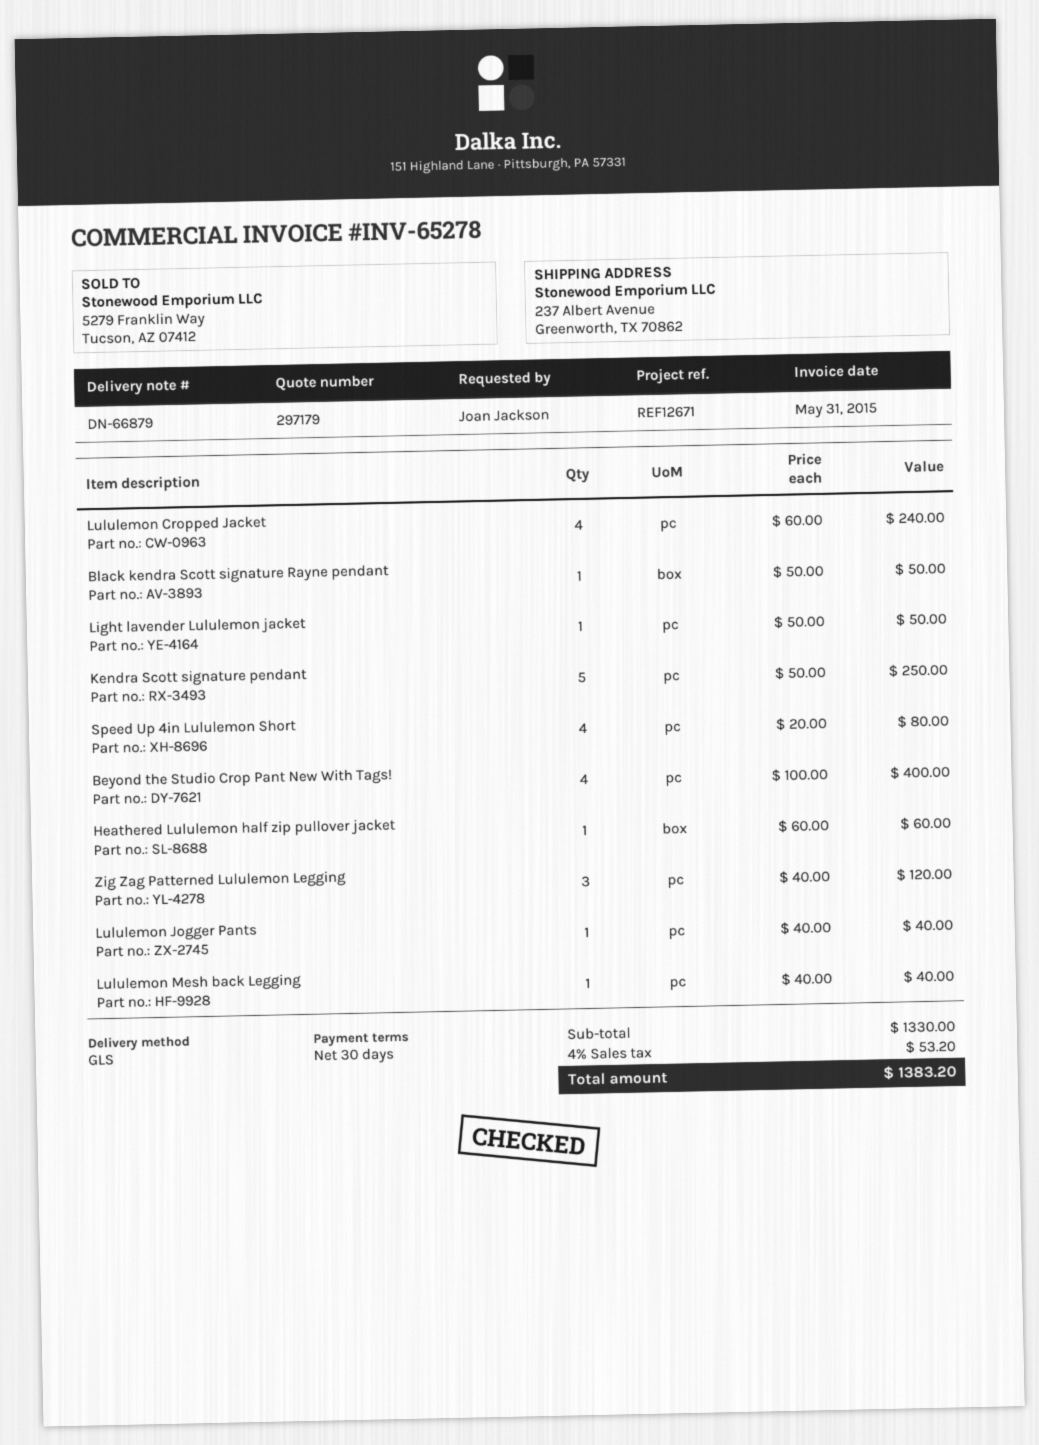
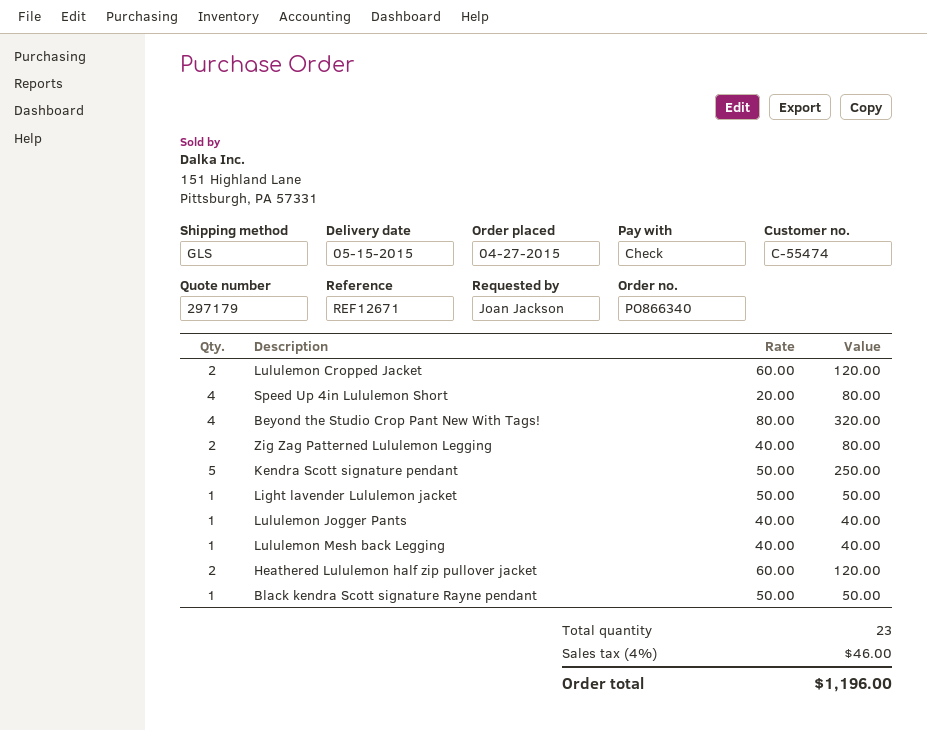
Lululemon Cropped Jacket: 4 x 60.00 = 240.00 -> 2 x 60.00 = 120.00
Beyond the Studio Crop Pant New With Tags!: 4 x 100.00 = 400.00 -> 4 x 80.00 = 320.00
Heathered Lululemon half zip pullover jacket: 1 x 60.00 = 60.00 -> 2 x 60.00 = 120.00
Zig Zag Patterned Lululemon Legging: 3 x 40.00 = 120.00 -> 2 x 40.00 = 80.00
tax: 4% = 53.20 -> 4% = 46.00
total: 1383.20 -> 1196.00

